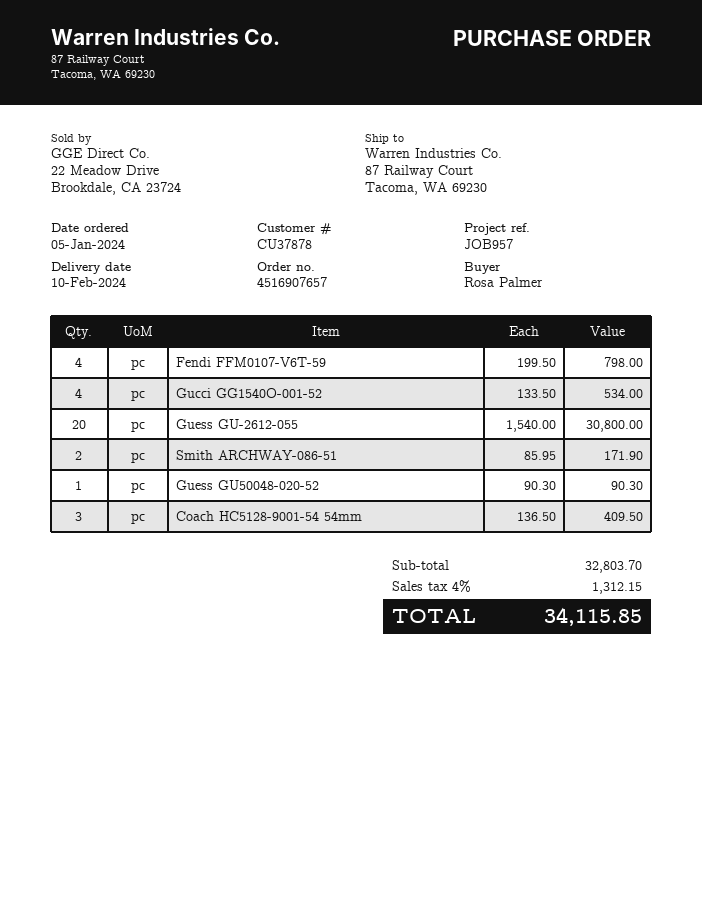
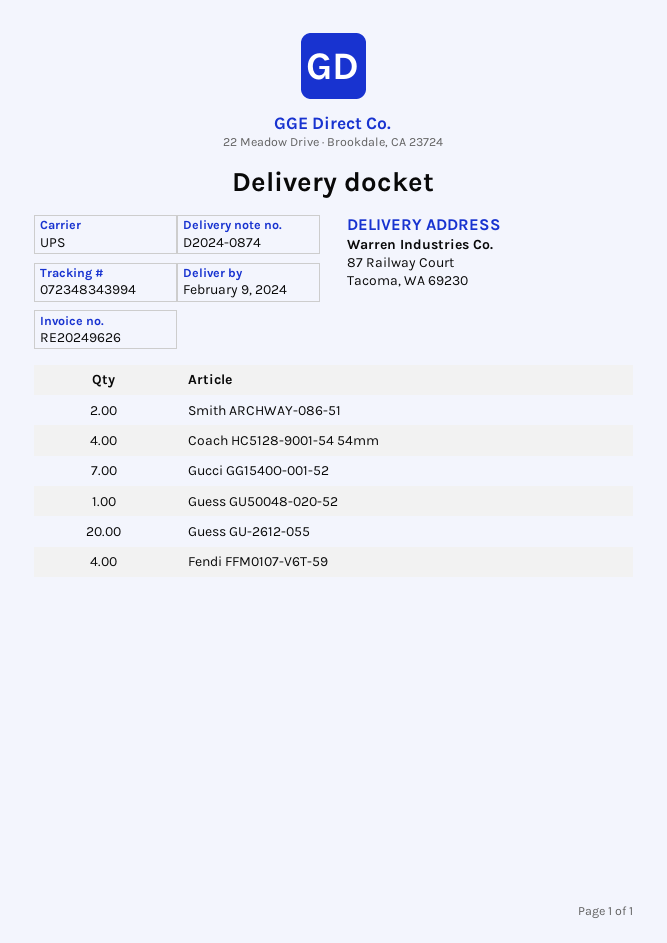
delivery date: 2024-02-10 -> 2024-02-09
Gucci GG1540O-001-52: 4 -> 7
Coach HC5128-9001-54 54mm: 3 -> 4

